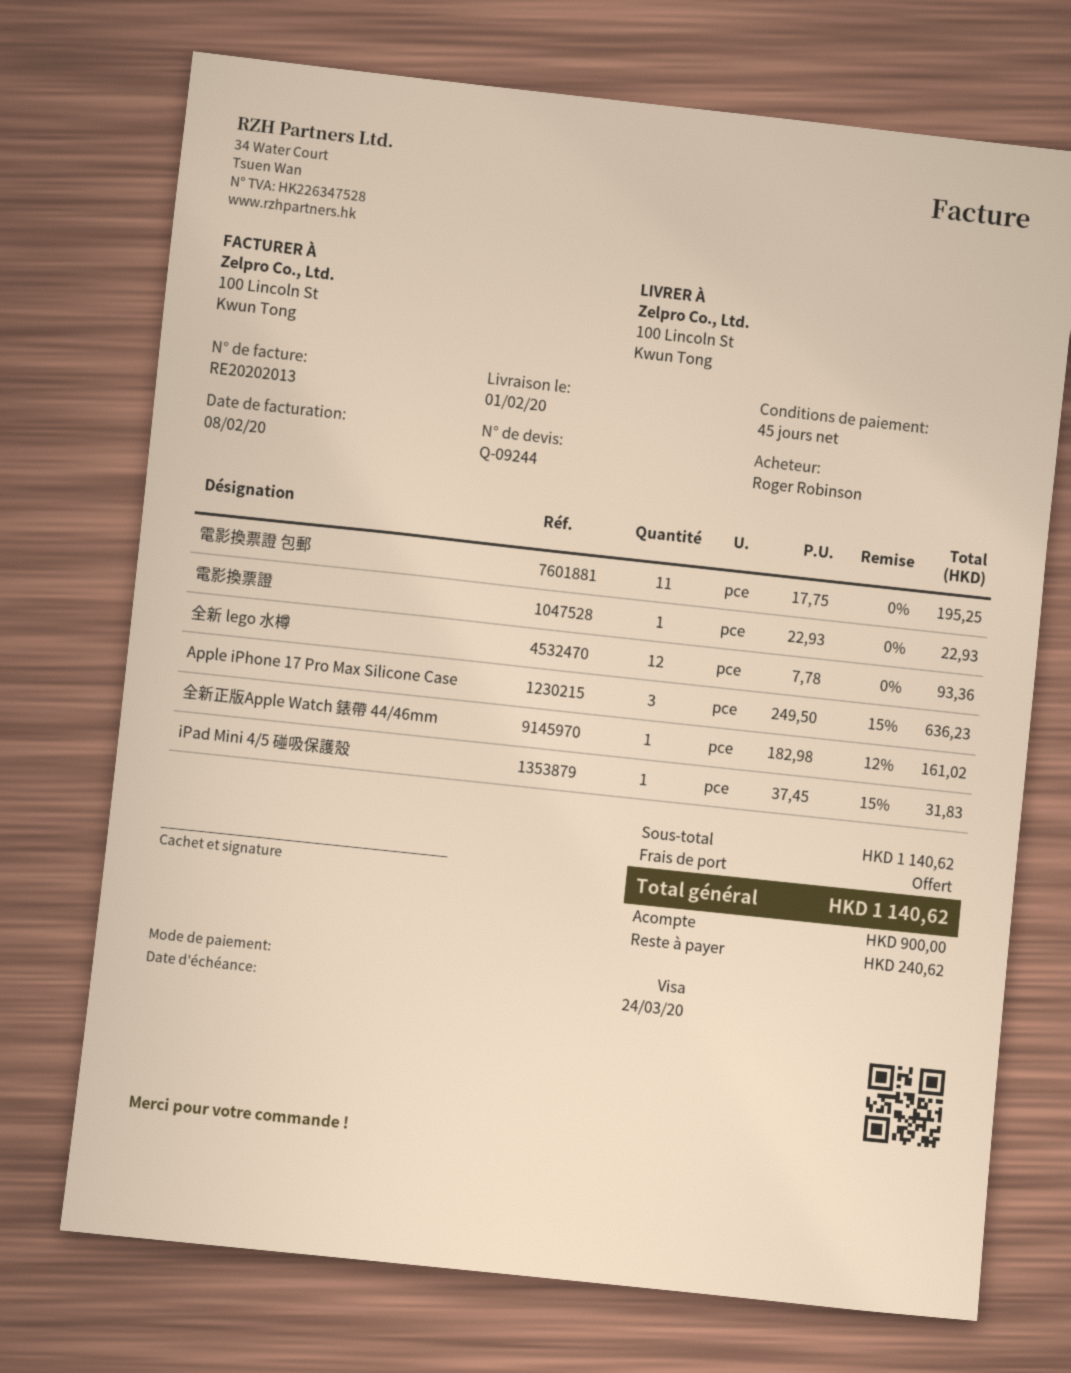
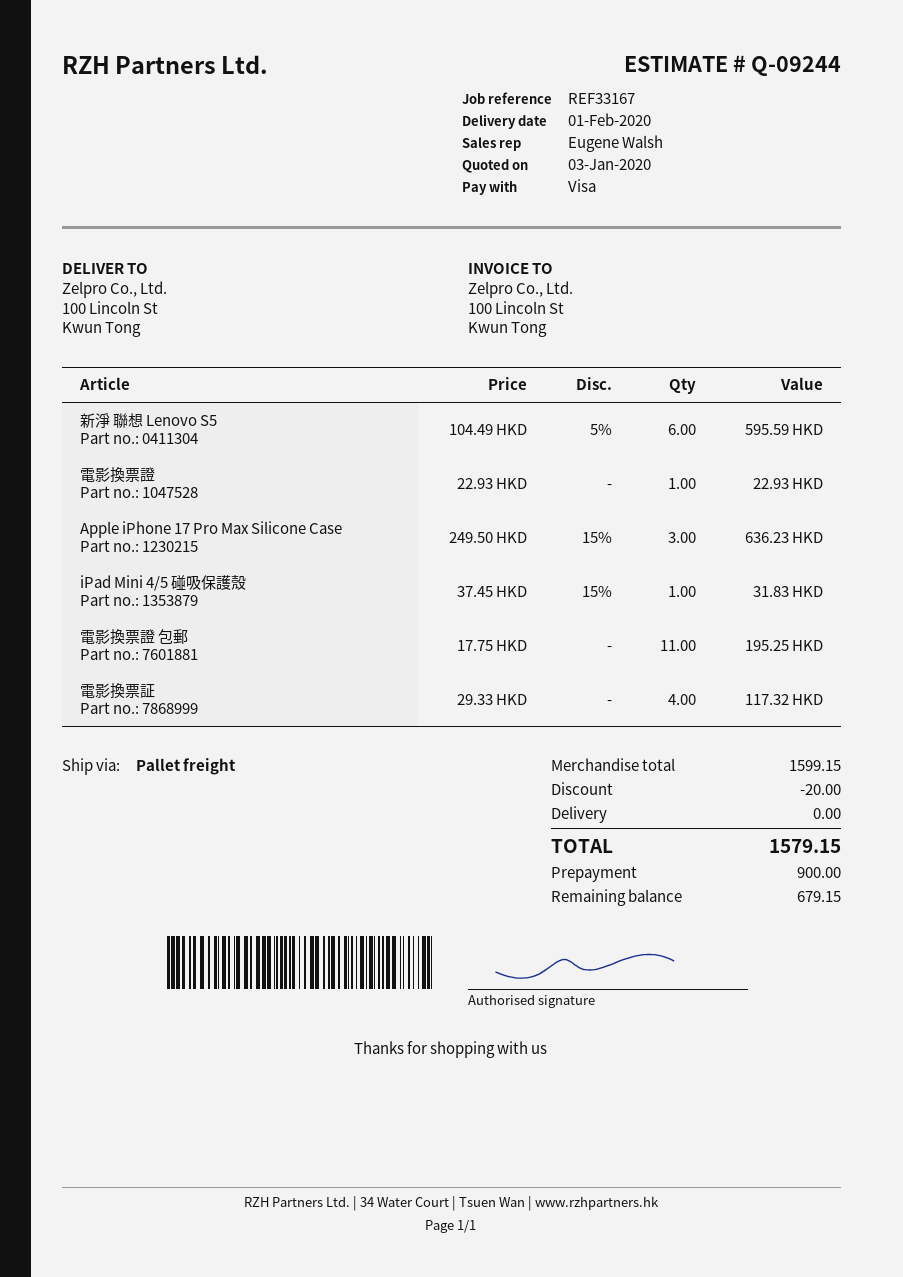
全新 lego 水樽: 12 x 7.78 = 93.36 -> none
全新正版Apple Watch 錶帶 44/46mm: 1 x 182.98 - 12% = 161.02 -> none
新淨 聯想 Lenovo S5: none -> 6 x 104.49 - 5% = 595.59
電影換票証: none -> 4 x 29.33 = 117.32
subtotal: 1140.62 -> 1599.15
discount: none -> 20.00
total: 1140.62 -> 1579.15
balance: 240.62 -> 679.15

